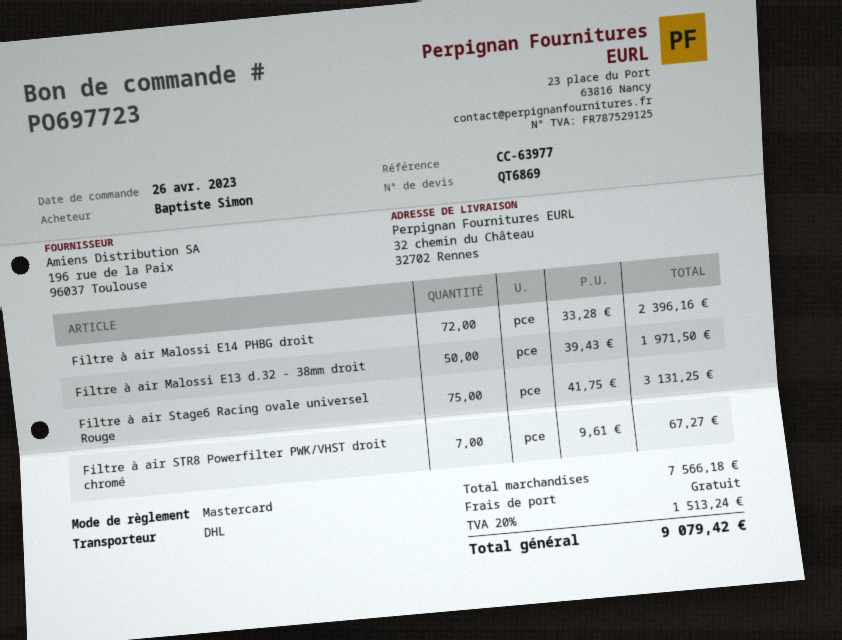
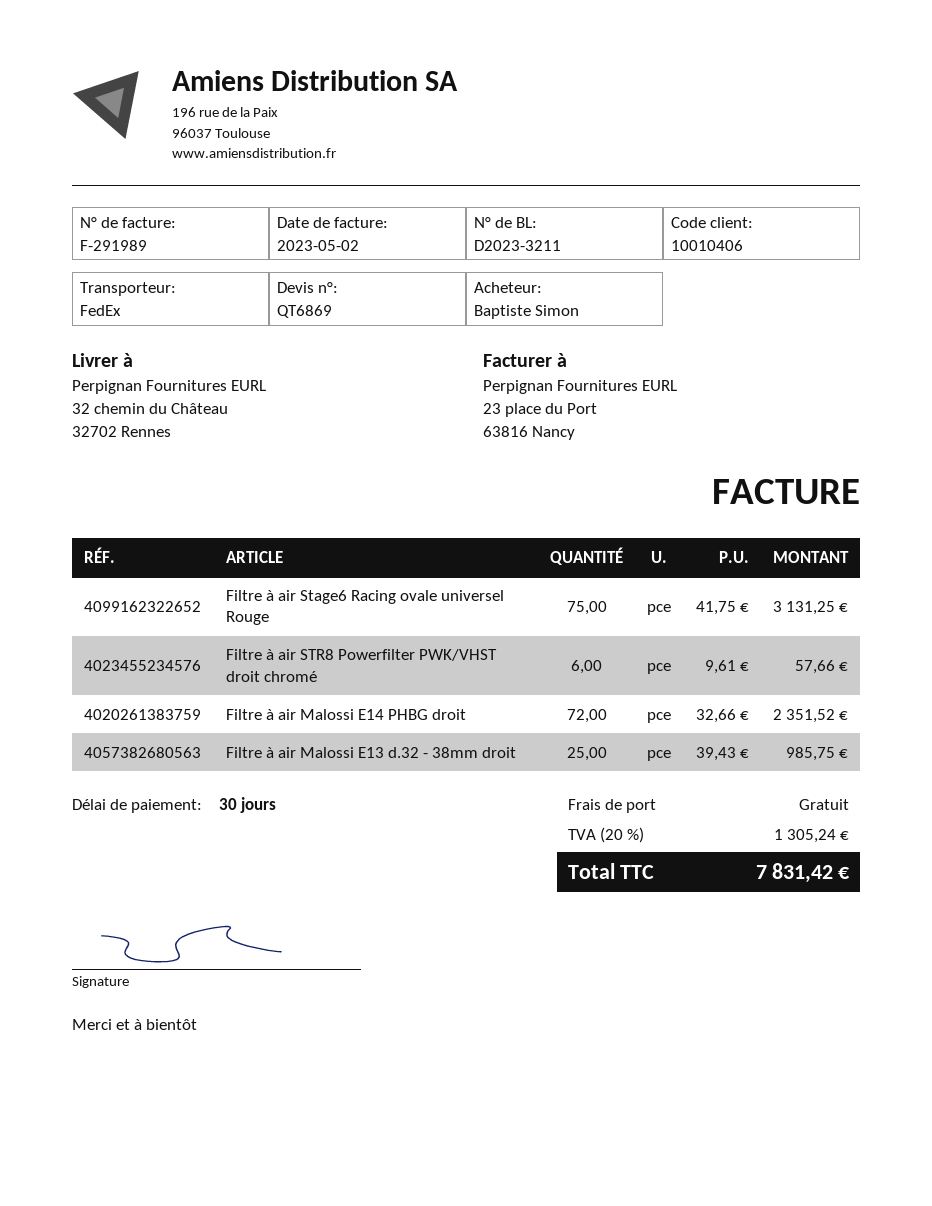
shipping method: DHL -> FedEx
Filtre à air Malossi E14 PHBG droit: 72 x 33.28 = 2396.16 -> 72 x 32.66 = 2351.52
Filtre à air Malossi E13 d.32 - 38mm droit: 50 x 39.43 = 1971.50 -> 25 x 39.43 = 985.75
Filtre à air STR8 Powerfilter PWK/VHST droit chromé: 7 x 9.61 = 67.27 -> 6 x 9.61 = 57.66
tax: 20% = 1513.24 -> 20% = 1305.24
total: 9079.42 -> 7831.42

